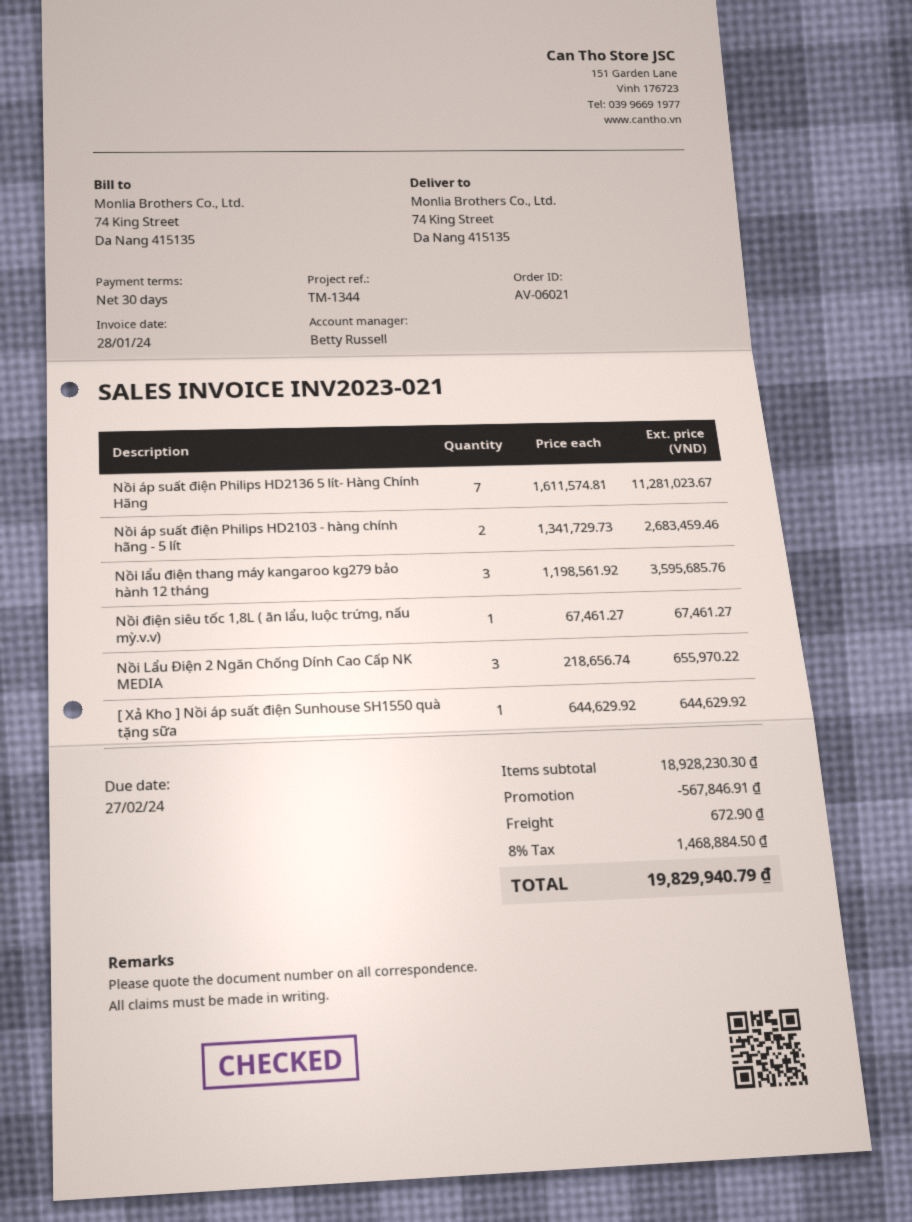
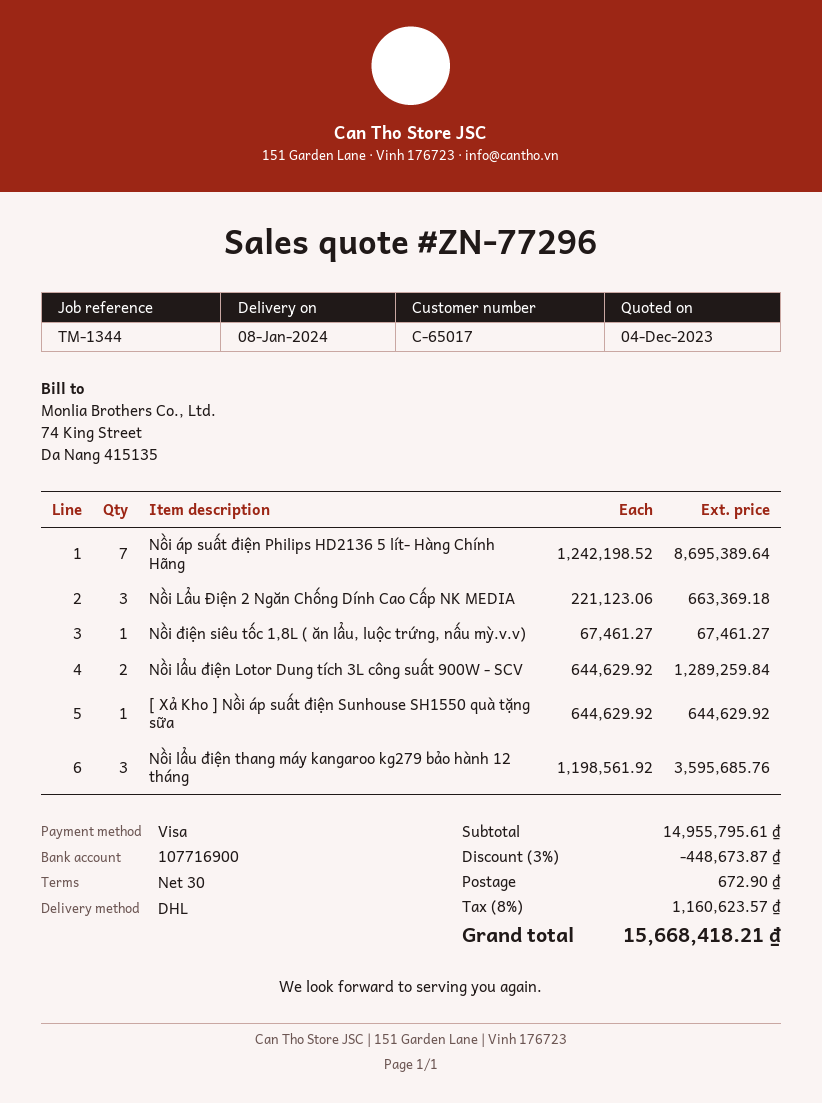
Nồi áp suất điện Philips HD2136 5 lít- Hàng Chính Hãng: 7 x 1611574.81 = 11281023.67 -> 7 x 1242198.52 = 8695389.64
Nồi áp suất điện Philips HD2103 - hàng chính hãng - 5 lít: 2 x 1341729.73 = 2683459.46 -> none
Nồi Lẩu Điện 2 Ngăn Chống Dính Cao Cấp NK MEDIA: 3 x 218656.74 = 655970.22 -> 3 x 221123.06 = 663369.18
Nồi lẩu điện Lotor Dung tích 3L công suất 900W - SCV: none -> 2 x 644629.92 = 1289259.84
subtotal: 18928230.30 -> 14955795.61
discount: 567846.91 -> 448673.87
tax: 8% = 1468884.50 -> 8% = 1160623.57
total: 19829940.79 -> 15668418.21

